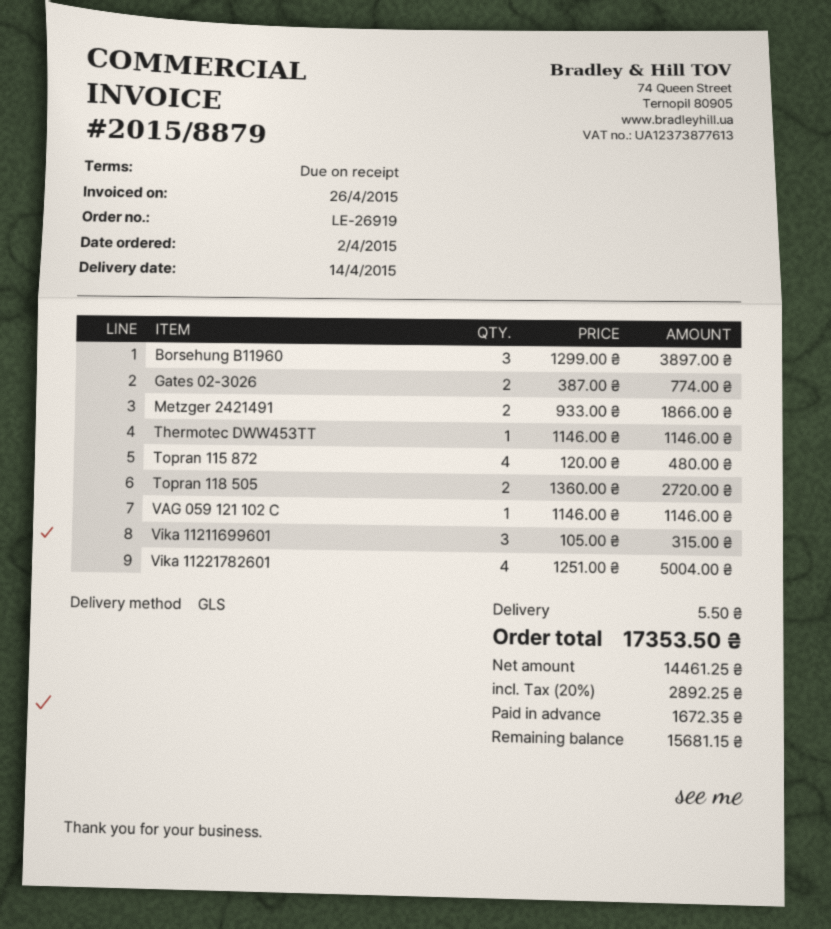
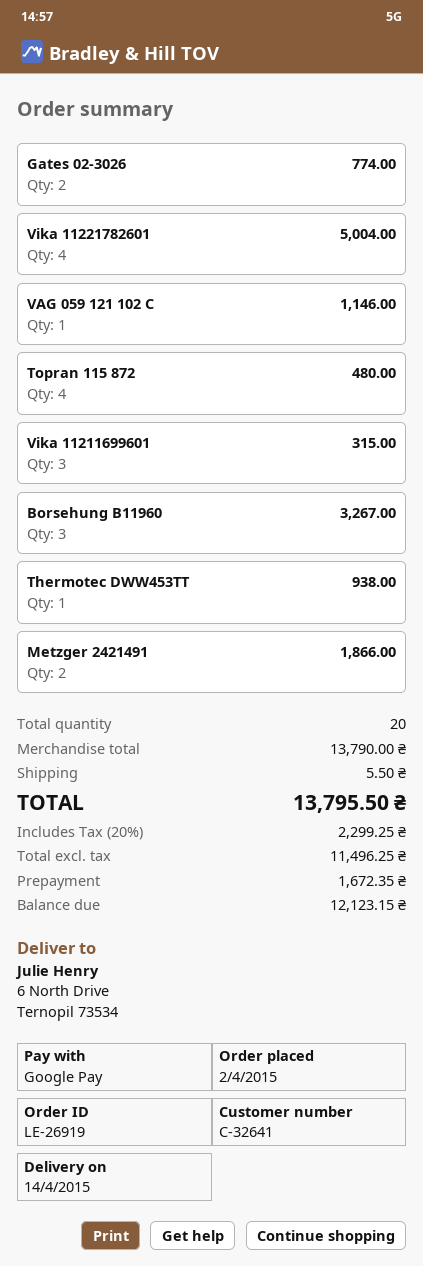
Borsehung B11960: 3 for 3897.00 -> 3 for 3267.00
Thermotec DWW453TT: 1 for 1146.00 -> 1 for 938.00
Topran 118 505: 2 for 2720.00 -> none
net: 14461.25 -> 11496.25
tax: 20% = 2892.25 -> 20% = 2299.25
total: 17353.50 -> 13795.50
balance: 15681.15 -> 12123.15

